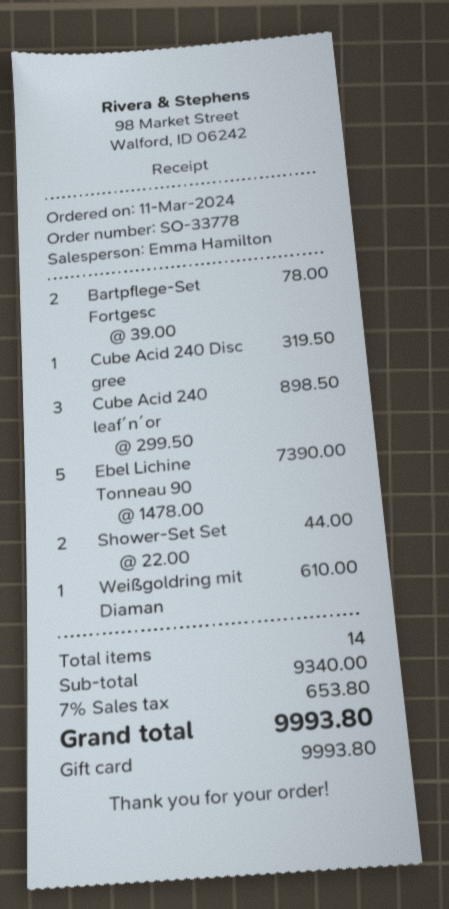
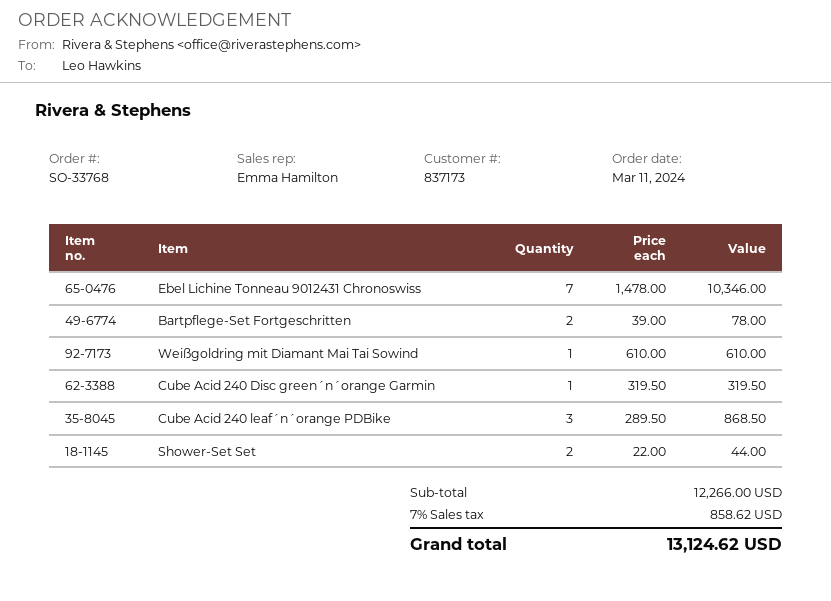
order number: SO-33778 -> SO-33768
Cube Acid 240 leaf´n´or: 3 x 299.50 = 898.50 -> 3 x 289.50 = 868.50
Ebel Lichine Tonneau 90: 5 x 1478.00 = 7390.00 -> 7 x 1478.00 = 10346.00
subtotal: 9340.00 -> 12266.00
tax: 7% = 653.80 -> 7% = 858.62
total: 9993.80 -> 13124.62

